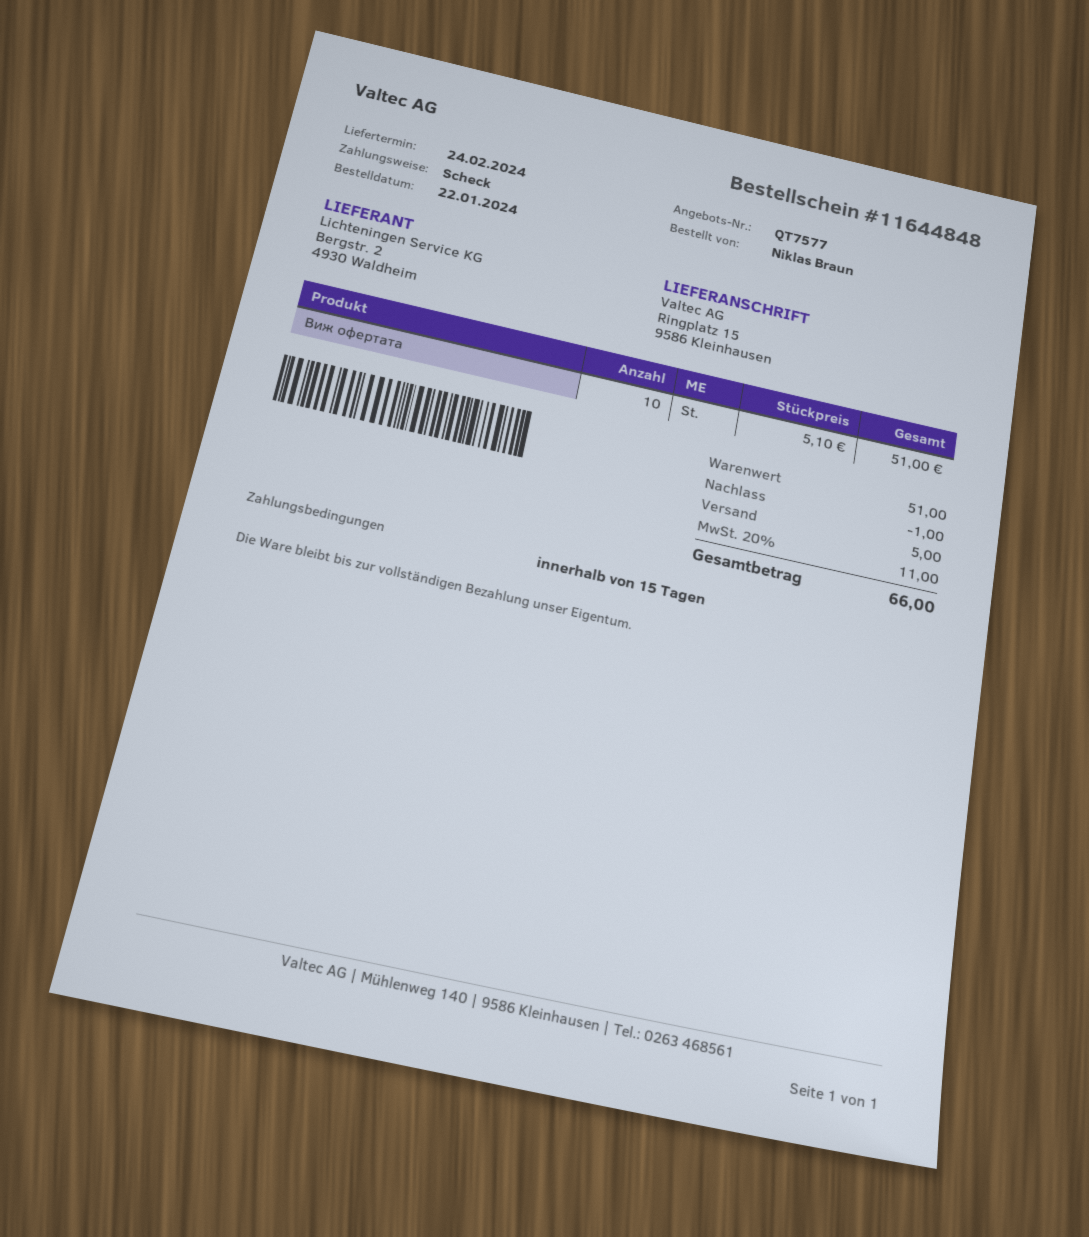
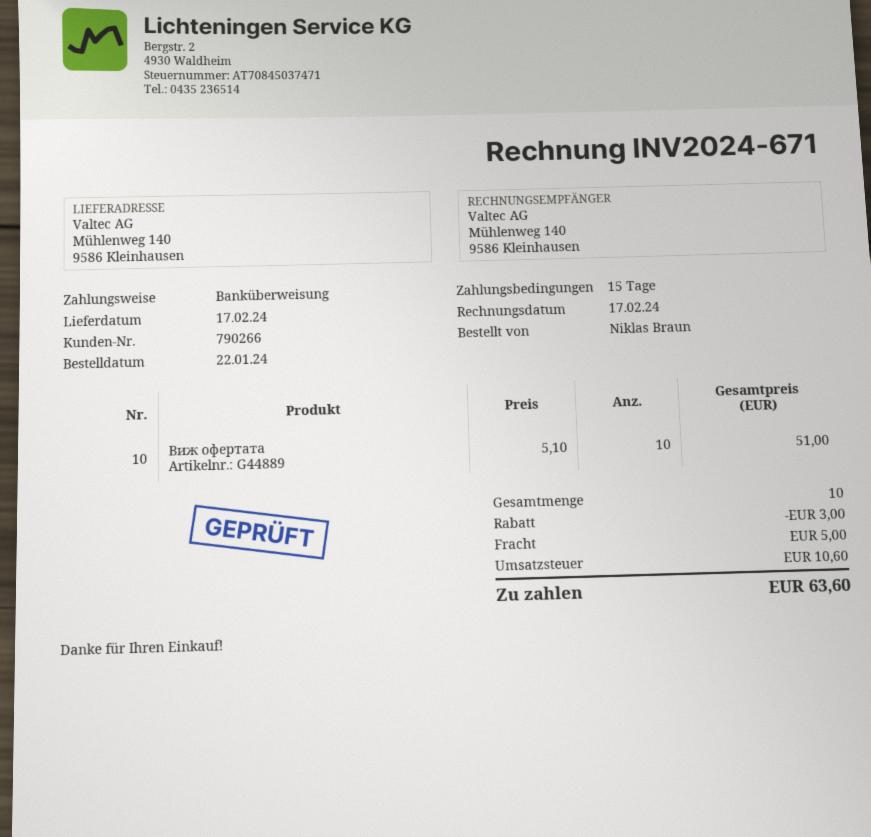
delivery date: 2024-02-24 -> 2024-02-17
payment method: cheque -> bank transfer
ship to: Ringplatz 15, 9586 Kleinhausen -> Mühlenweg 140, 9586 Kleinhausen
discount: 1.00 -> 3.00
tax: 11.00 -> 10.60
total: 66.00 -> 63.60

